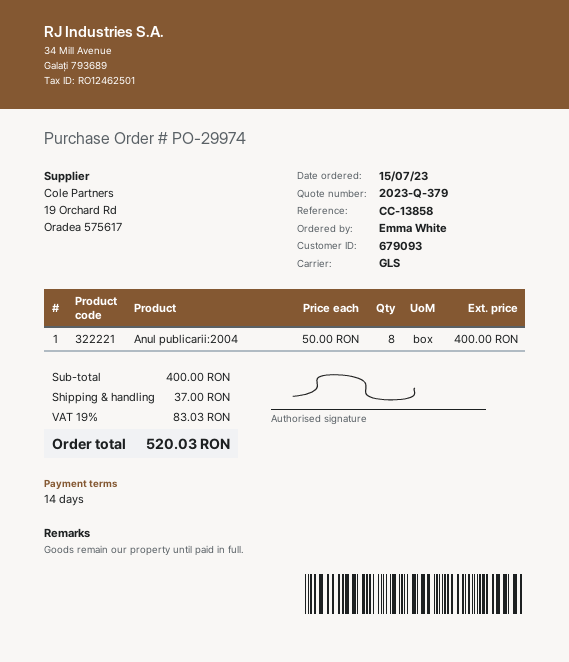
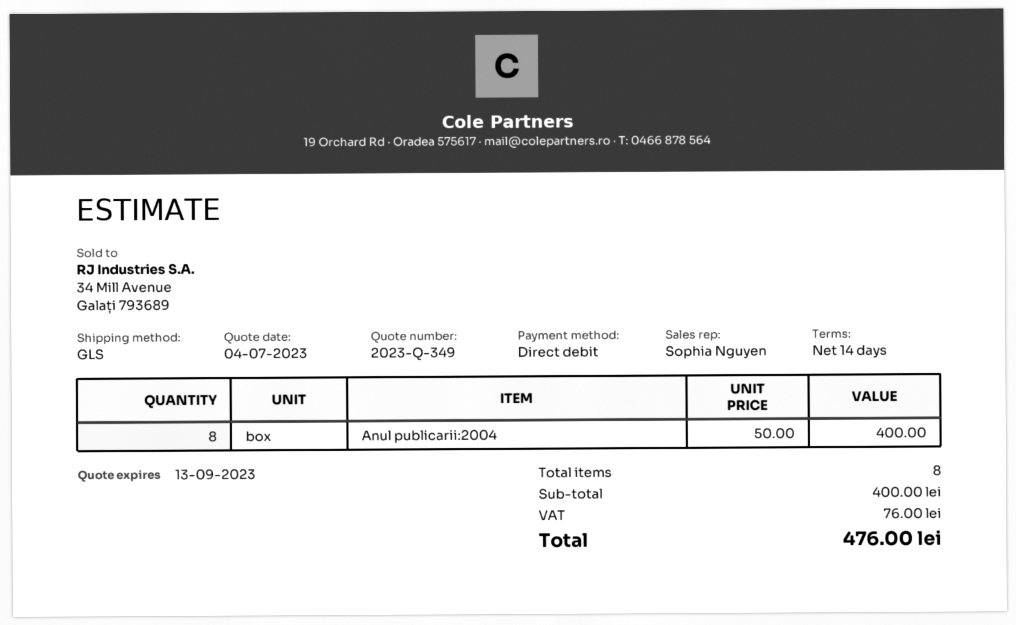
quote number: 2023-Q-379 -> 2023-Q-349
shipping: 37.00 -> none
tax: 83.03 -> 76.00
total: 520.03 -> 476.00

